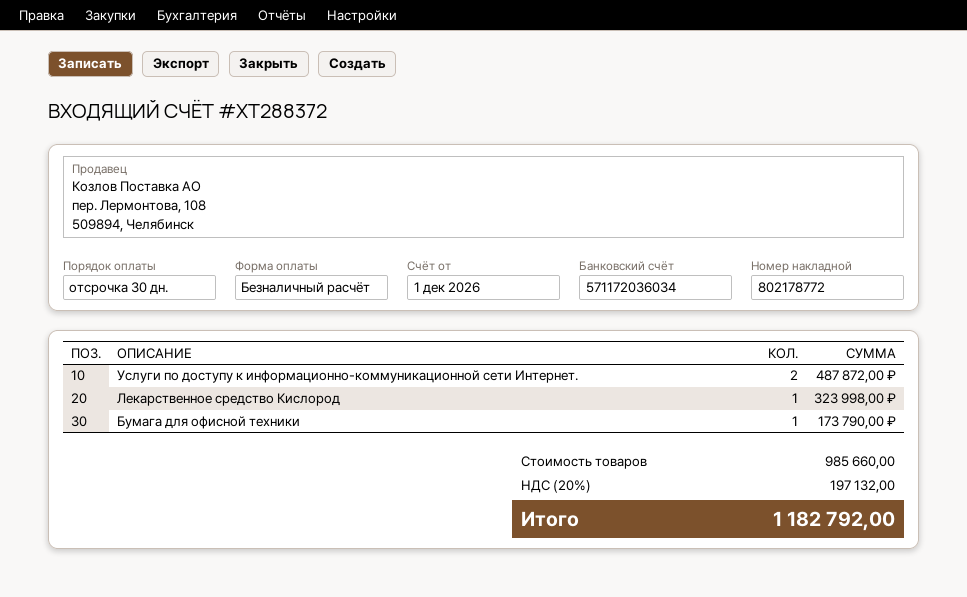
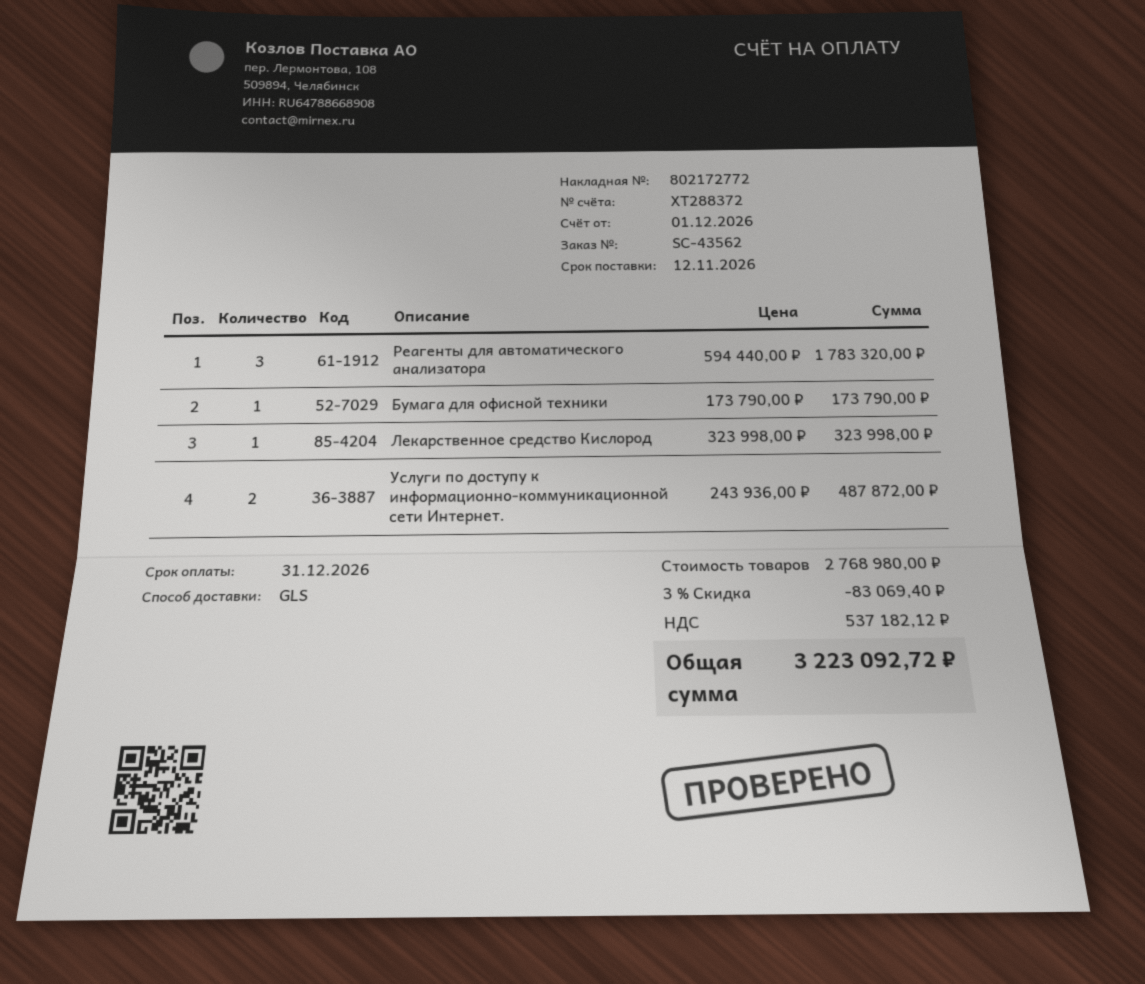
delivery note number: 802178772 -> 802172772
Реагенты для автоматического анализатора: none -> 3 for 1783320.00
subtotal: 985660.00 -> 2768980.00
discount: none -> 3% = 83069.40
tax: 197132.00 -> 537182.12
total: 1182792.00 -> 3223092.72

